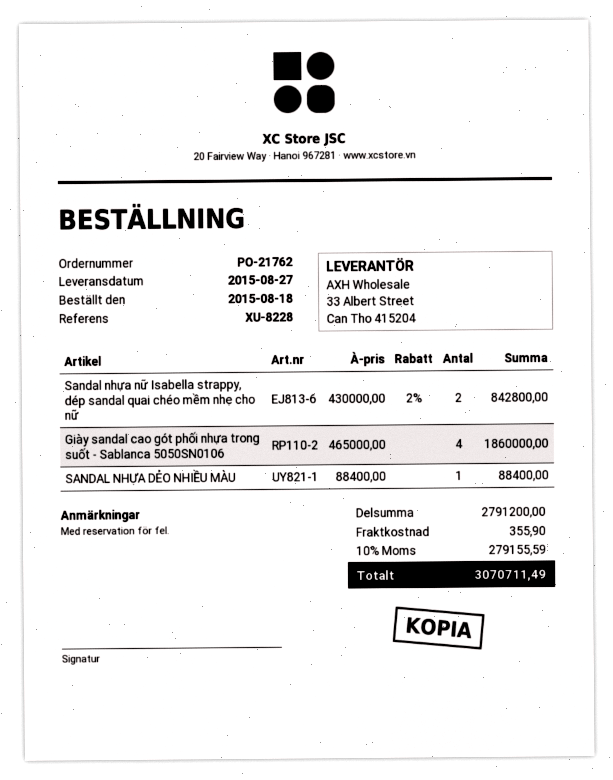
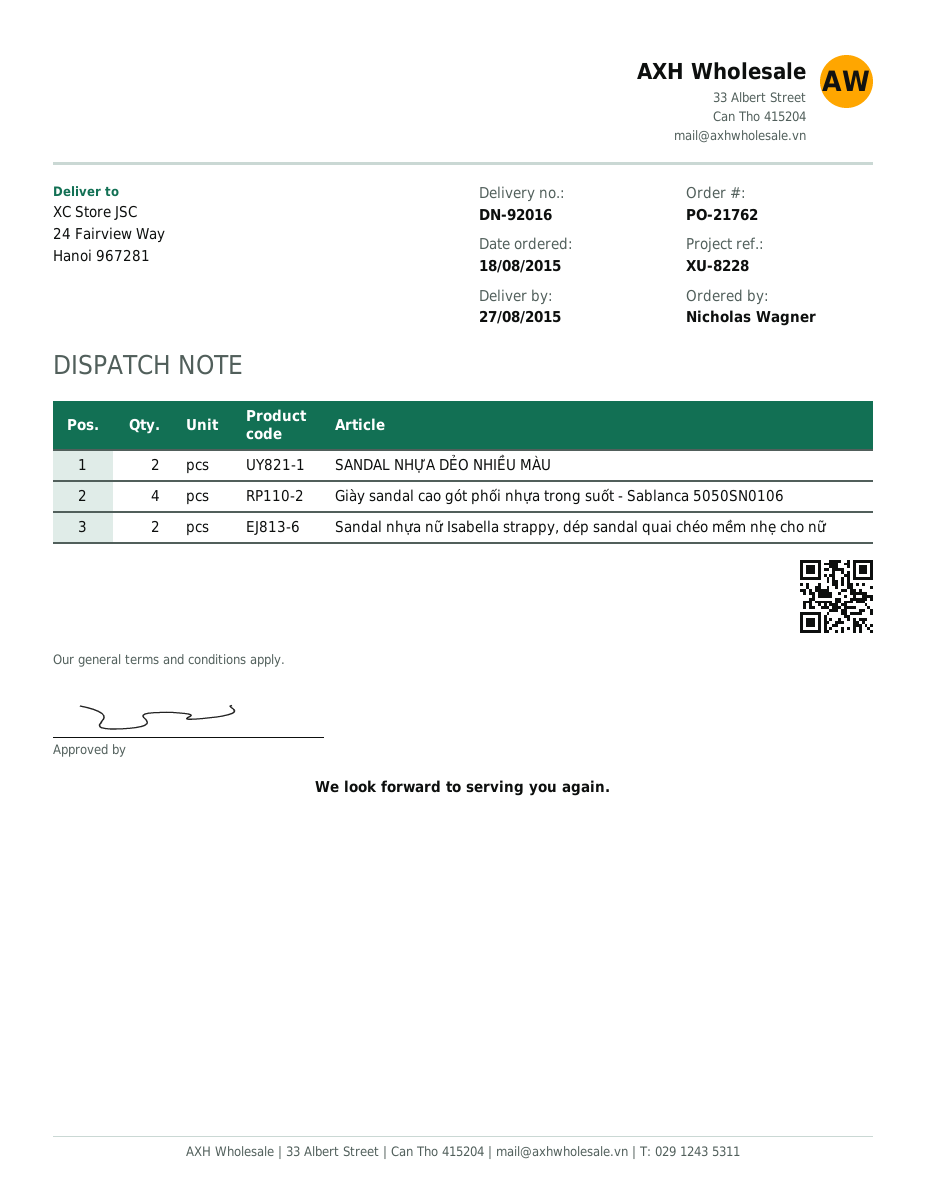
SANDAL NHỰA DẺO NHIỀU MÀU: 1 -> 2

